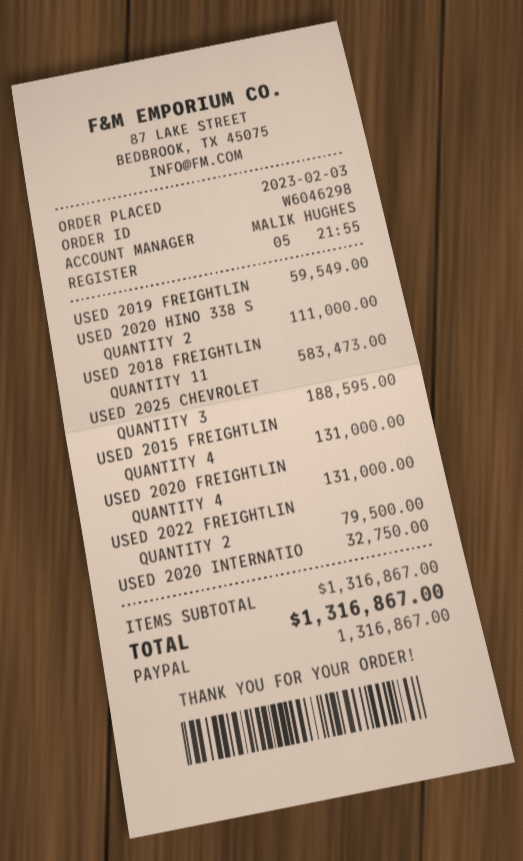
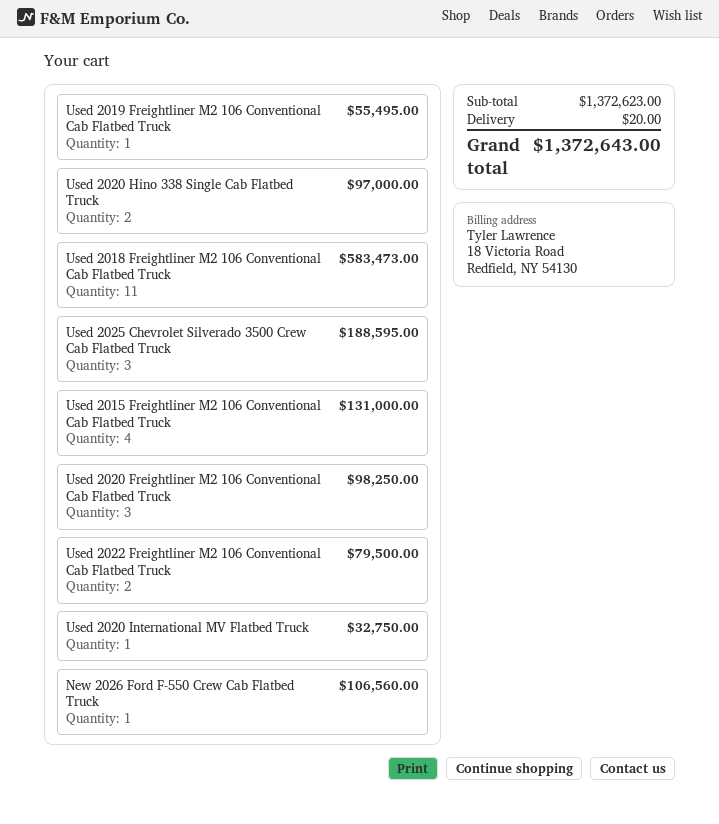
USED 2019 FREIGHTLIN: 1 for 59549.00 -> 1 for 55495.00
USED 2020 HINO 338 S: 2 for 111000.00 -> 2 for 97000.00
USED 2020 FREIGHTLIN: 4 for 131000.00 -> 3 for 98250.00
New 2026 Ford F-550 Crew Cab Flatbed Truck: none -> 1 for 106560.00
subtotal: 1316867.00 -> 1372623.00
shipping: none -> 20.00
total: 1316867.00 -> 1372643.00

